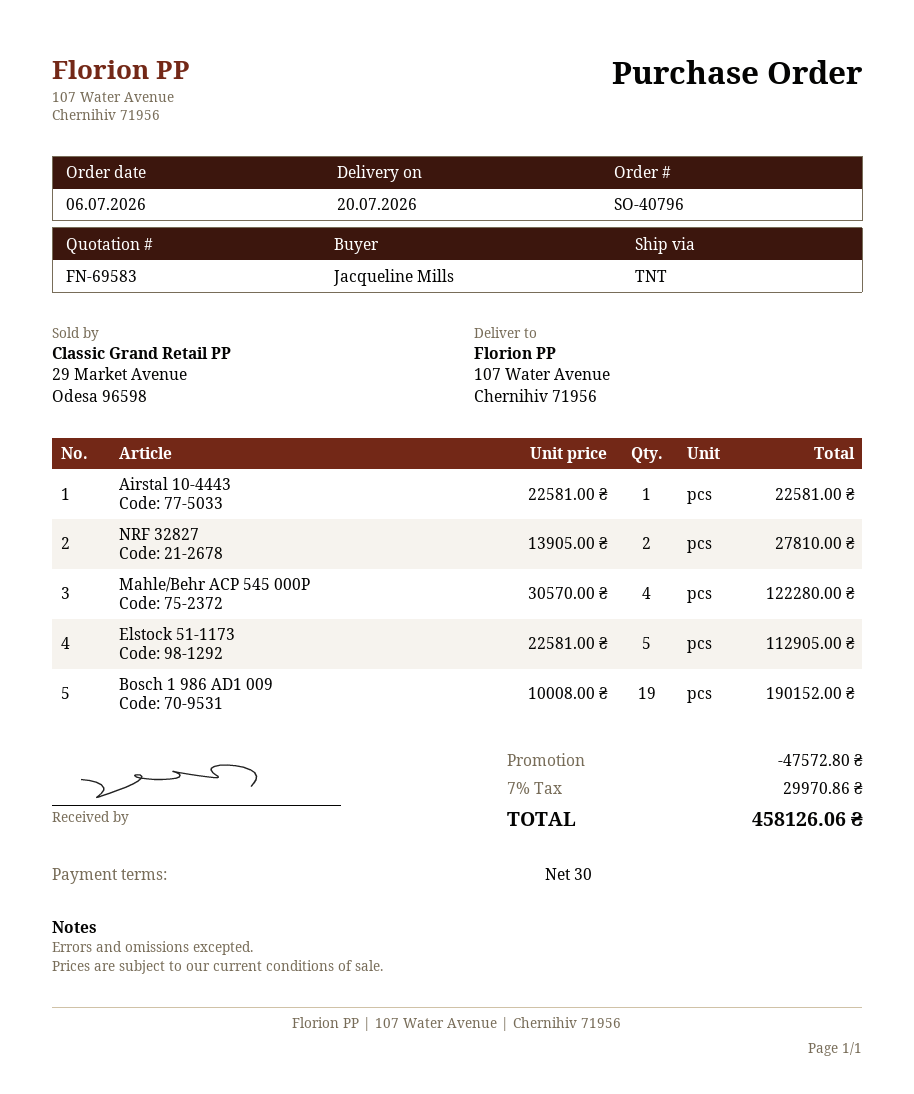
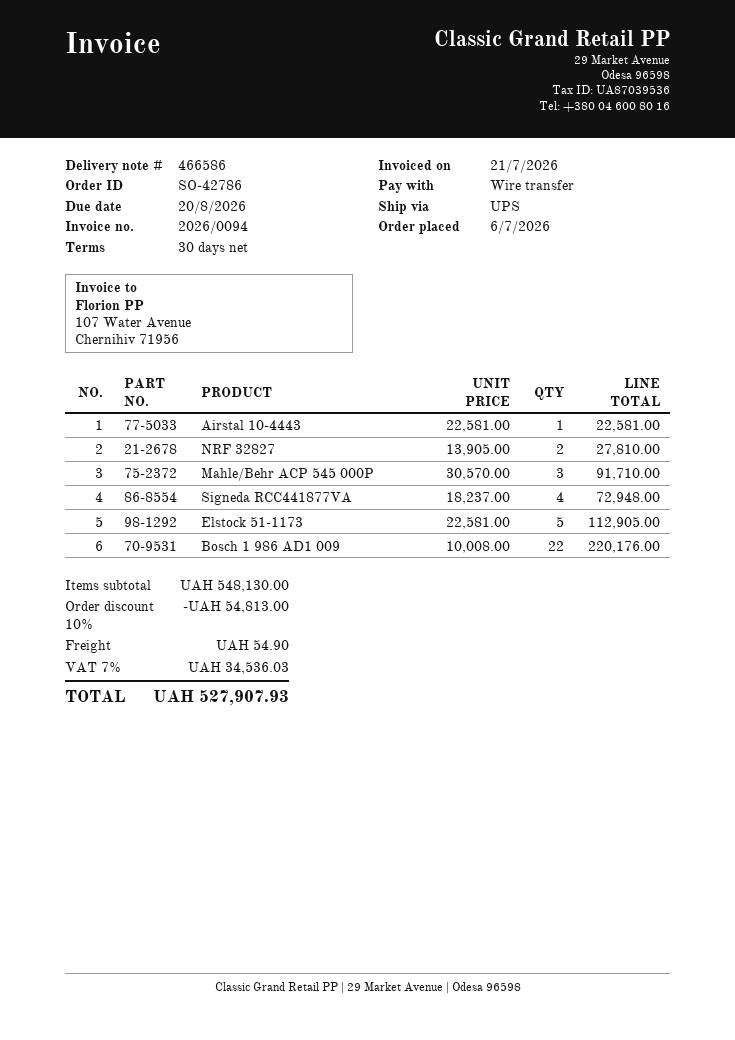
order number: SO-40796 -> SO-42786
shipping method: TNT -> UPS
Mahle/Behr ACP 545 000P: 4 x 30570.00 = 122280.00 -> 3 x 30570.00 = 91710.00
Bosch 1 986 AD1 009: 19 x 10008.00 = 190152.00 -> 22 x 10008.00 = 220176.00
Signeda RCC441877VA: none -> 4 x 18237.00 = 72948.00
discount: 47572.80 -> 54813.00
shipping: none -> 54.90
tax: 7% = 29970.86 -> 7% = 34536.03
total: 458126.06 -> 527907.93

